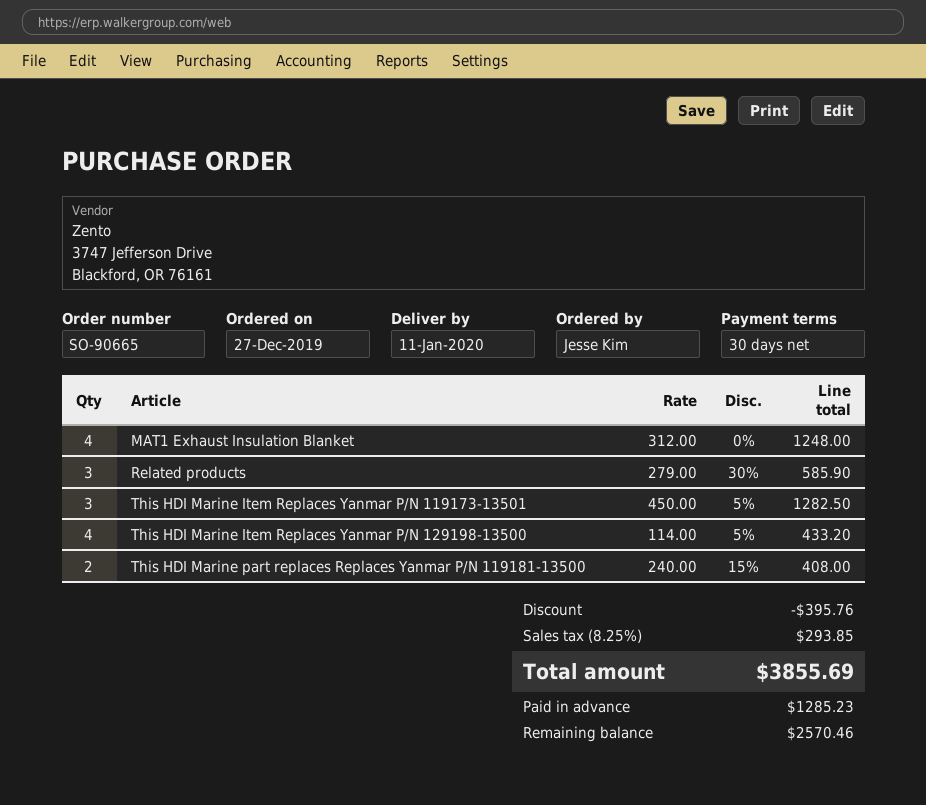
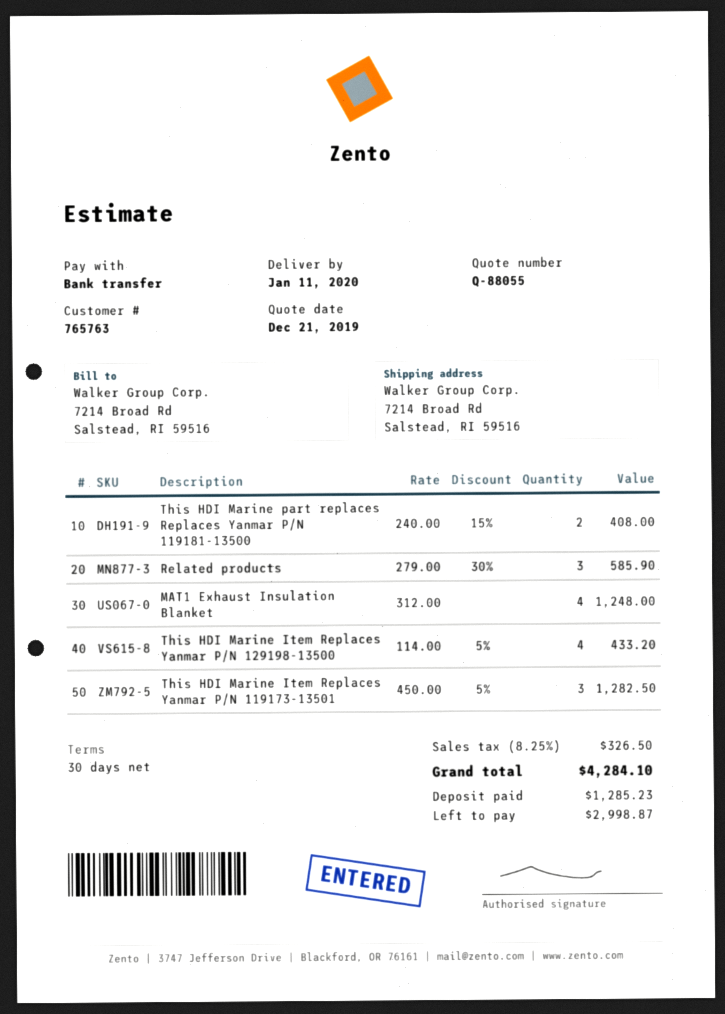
discount: 395.76 -> none
tax: 8.25% = 293.85 -> 8.25% = 326.50
total: 3855.69 -> 4284.10
balance: 2570.46 -> 2998.87

